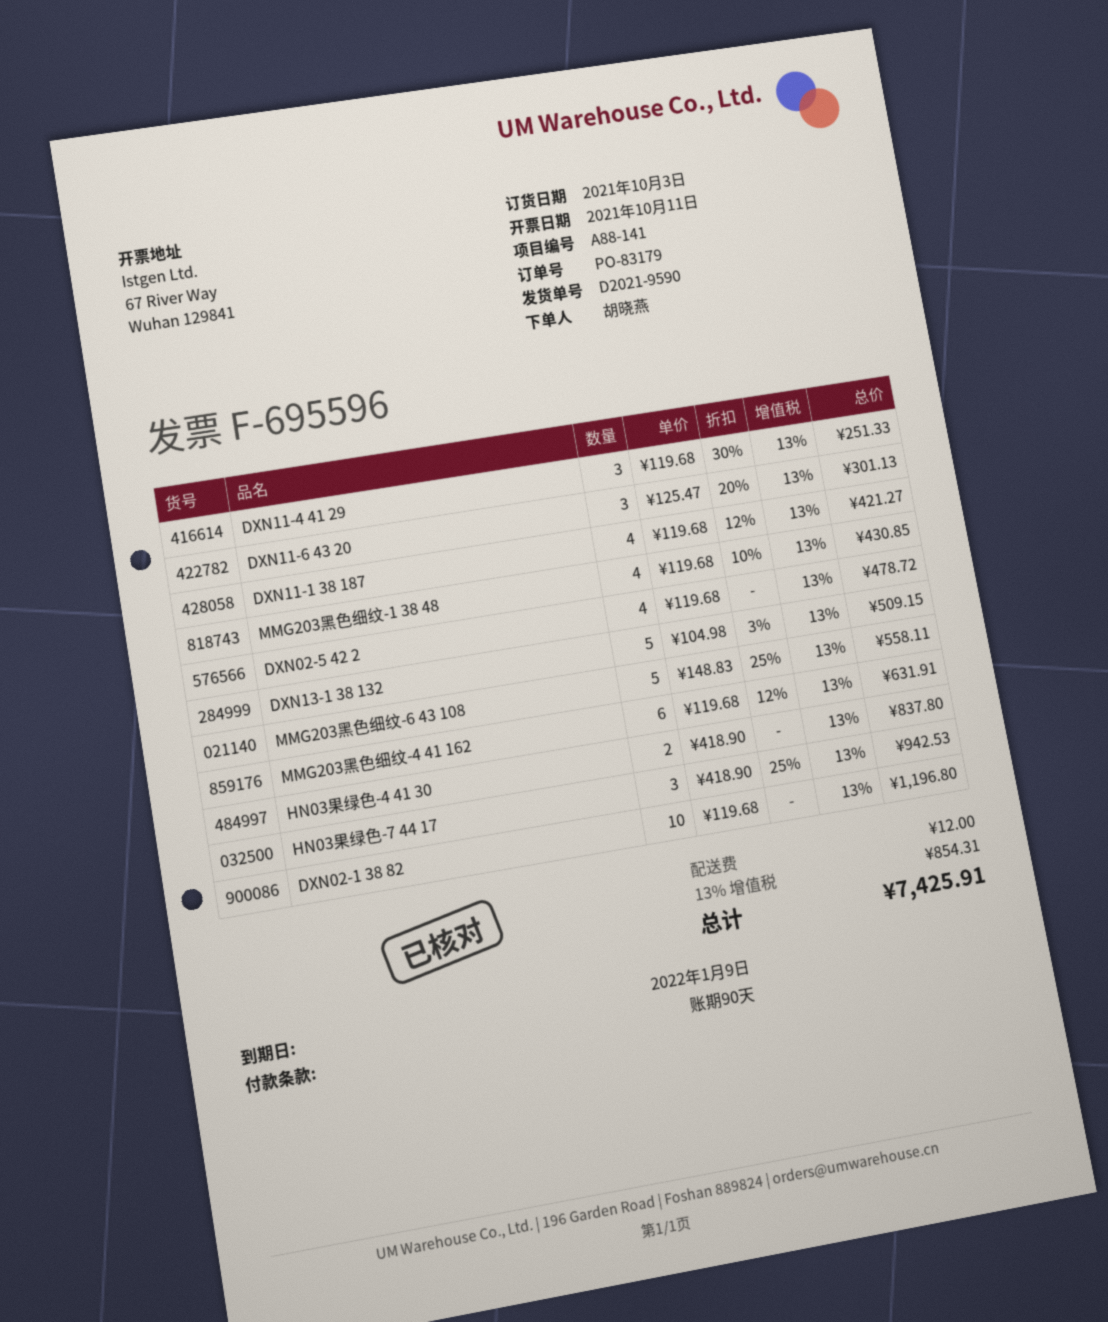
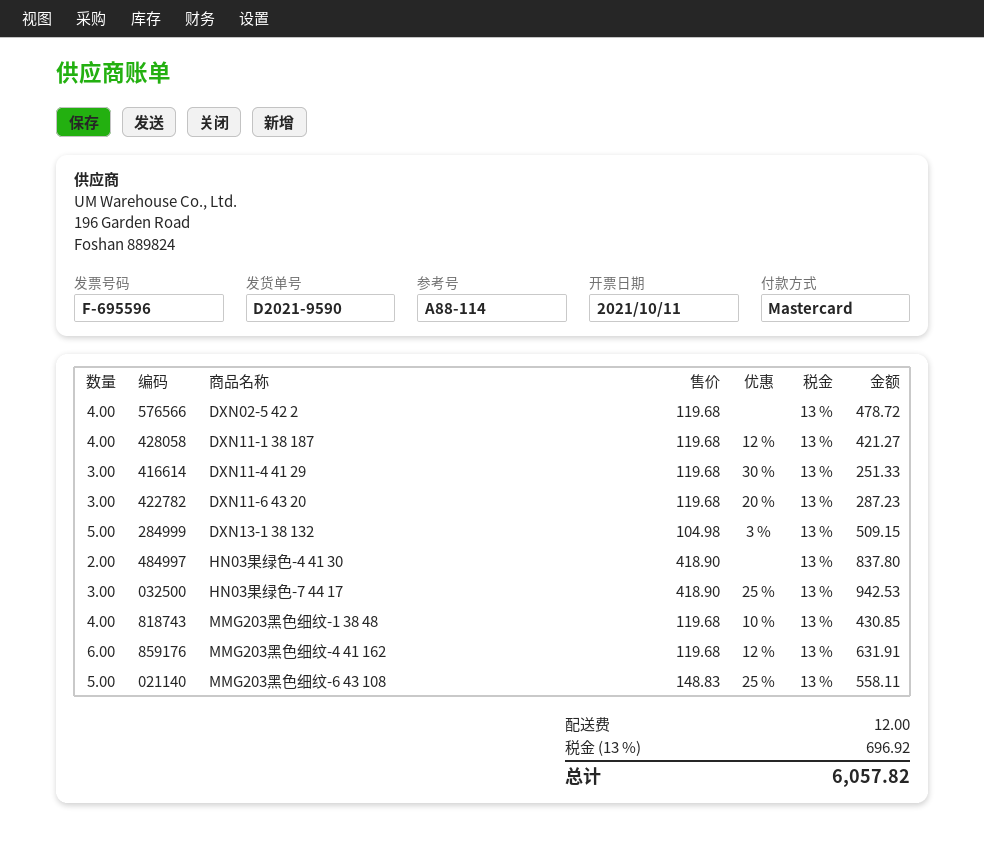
reference: A88-141 -> A88-114
DXN11-6 43 20: 3 x 125.47 - 20% = 301.13 -> 3 x 119.68 - 20% = 287.23
DXN02-1 38 82: 10 x 119.68 = 1196.80 -> none
tax: 13% = 854.31 -> 13% = 696.92
total: 7425.91 -> 6057.82

